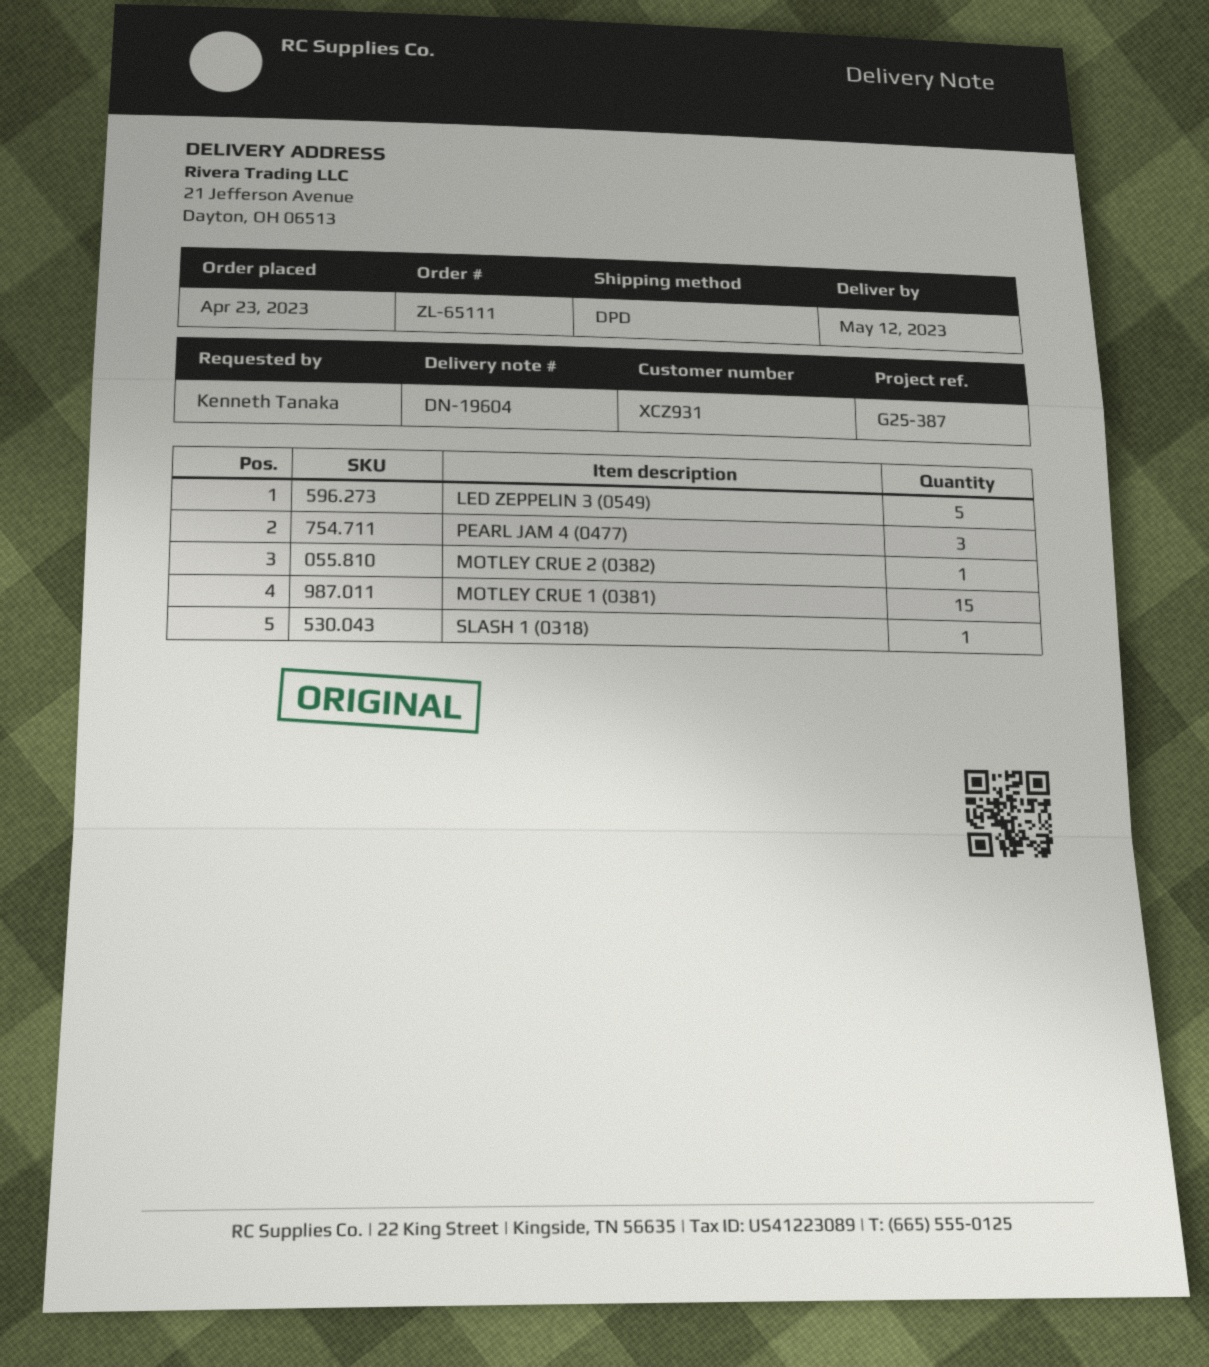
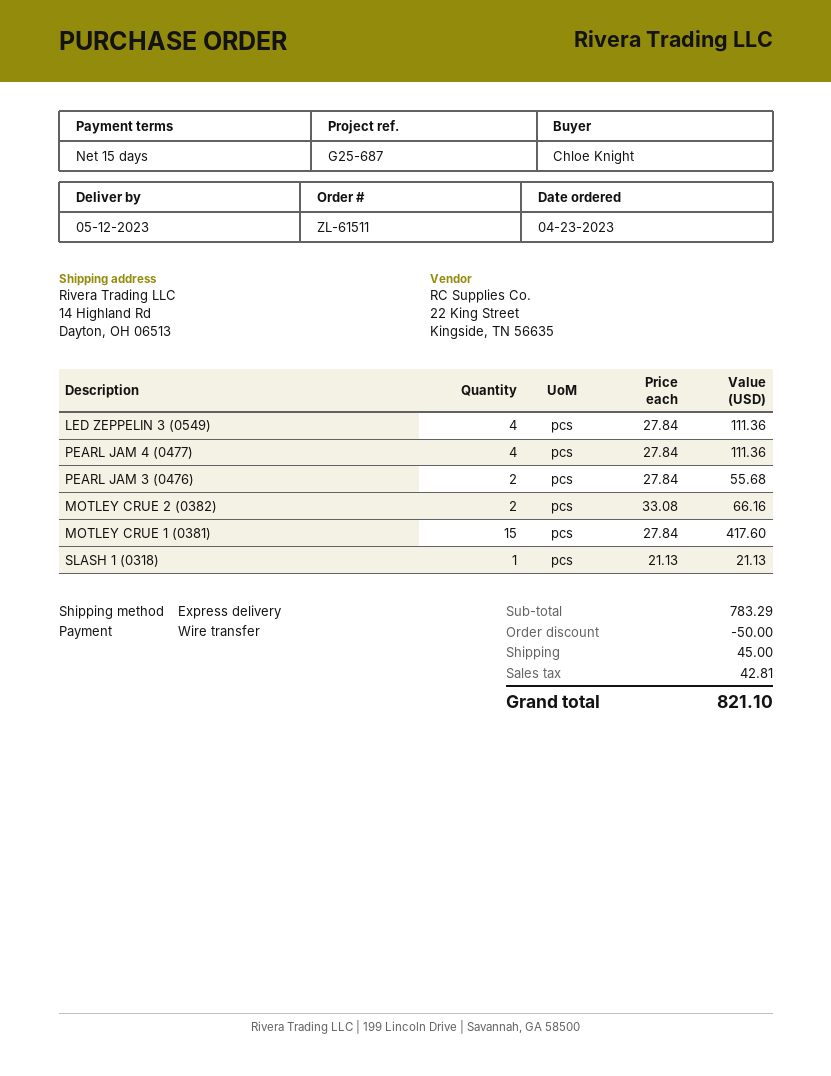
order number: ZL-65111 -> ZL-61511
reference: G25-387 -> G25-687
ordered by: Kenneth Tanaka -> Chloe Knight
shipping method: DPD -> express
ship to: 21 Jefferson Avenue, Dayton, OH 06513 -> 14 Highland Rd, Dayton, OH 06513
LED ZEPPELIN 3 (0549): 5 -> 4
PEARL JAM 4 (0477): 3 -> 4
MOTLEY CRUE 2 (0382): 1 -> 2
PEARL JAM 3 (0476): none -> 2

